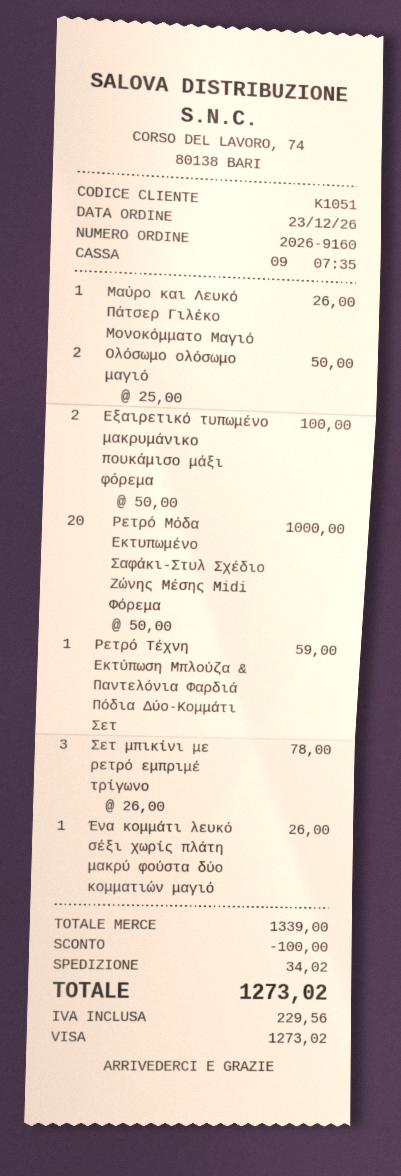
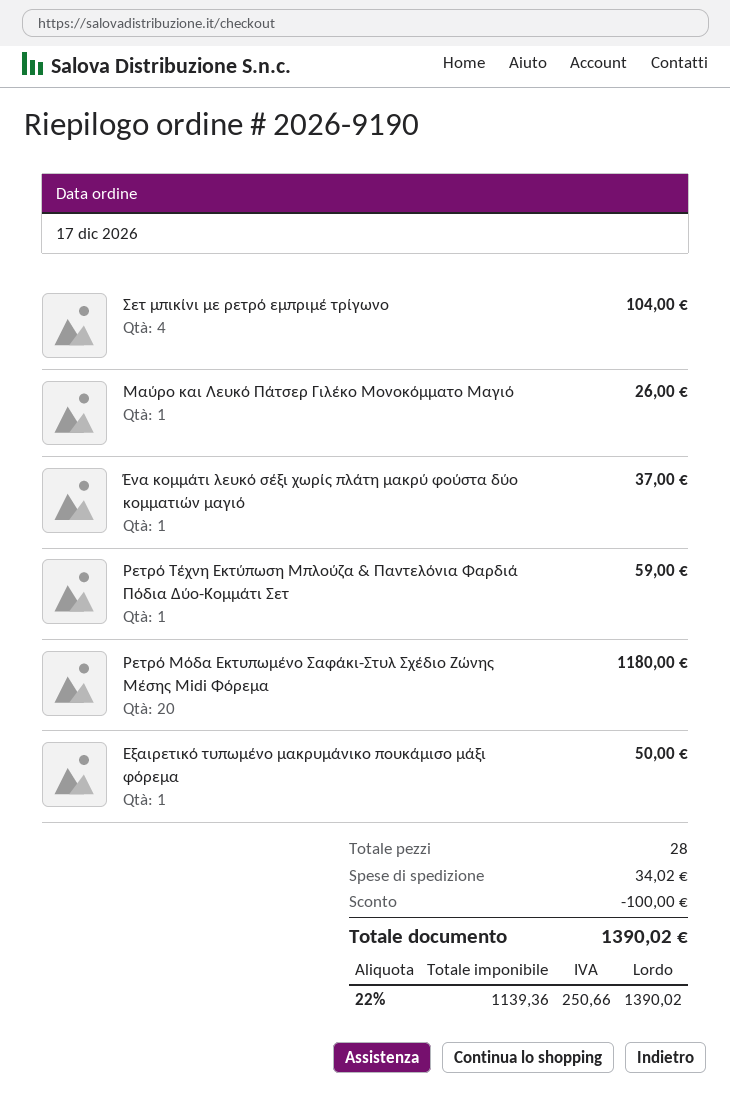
order number: 2026-9160 -> 2026-9190
order date: 2026-12-23 -> 2026-12-17
Ολόσωμο ολόσωμο μαγιό: 2 for 50.00 -> none
Εξαιρετικό τυπωμένο μακρυμάνικο πουκάμισο μάξι φόρεμα: 2 for 100.00 -> 1 for 50.00
Ρετρό Μόδα Εκτυπωμένο Σαφάκι-Στυλ Σχέδιο Ζώνης Μέσης Midi Φόρεμα: 20 for 1000.00 -> 20 for 1180.00
Σετ μπικίνι με ρετρό εμπριμέ τρίγωνο: 3 for 78.00 -> 4 for 104.00
Ένα κομμάτι λευκό σέξι χωρίς πλάτη μακρύ φούστα δύο κομματιών μαγιό: 1 for 26.00 -> 1 for 37.00
tax: 229.56 -> 250.66
total: 1273.02 -> 1390.02

